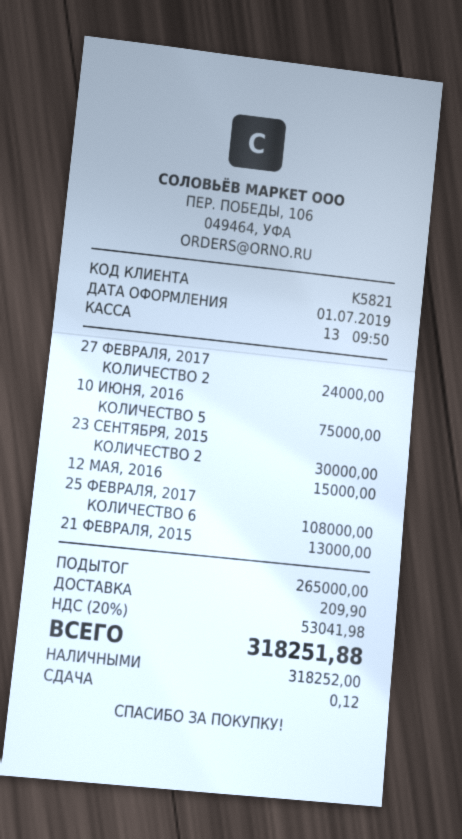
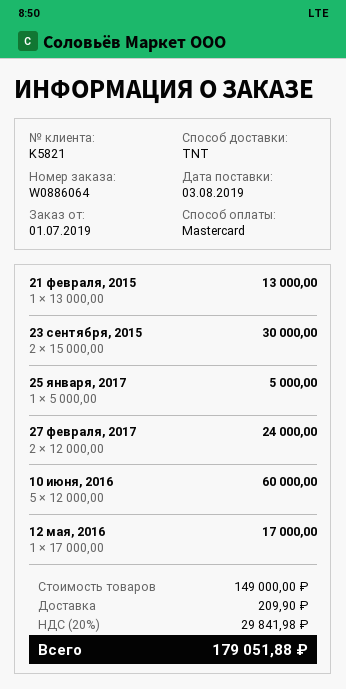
payment method: cash -> Mastercard
10 ИЮНЯ, 2016: 5 for 75000.00 -> 5 for 60000.00
12 МАЯ, 2016: 1 for 15000.00 -> 1 for 17000.00
25 ФЕВРАЛЯ, 2017: 6 for 108000.00 -> none
25 января, 2017: none -> 1 for 5000.00
subtotal: 265000.00 -> 149000.00
tax: 20% = 53041.98 -> 20% = 29841.98
total: 318251.88 -> 179051.88

